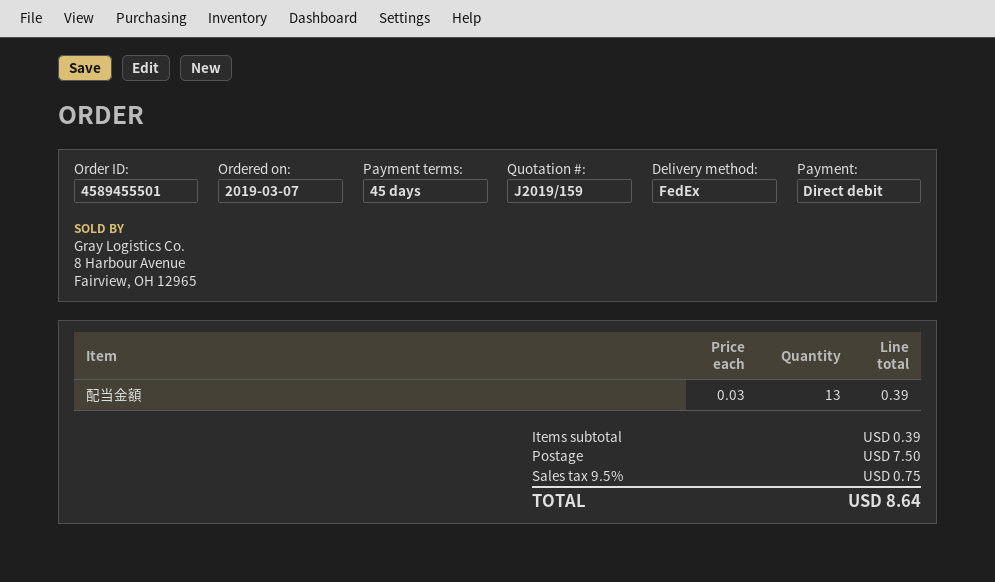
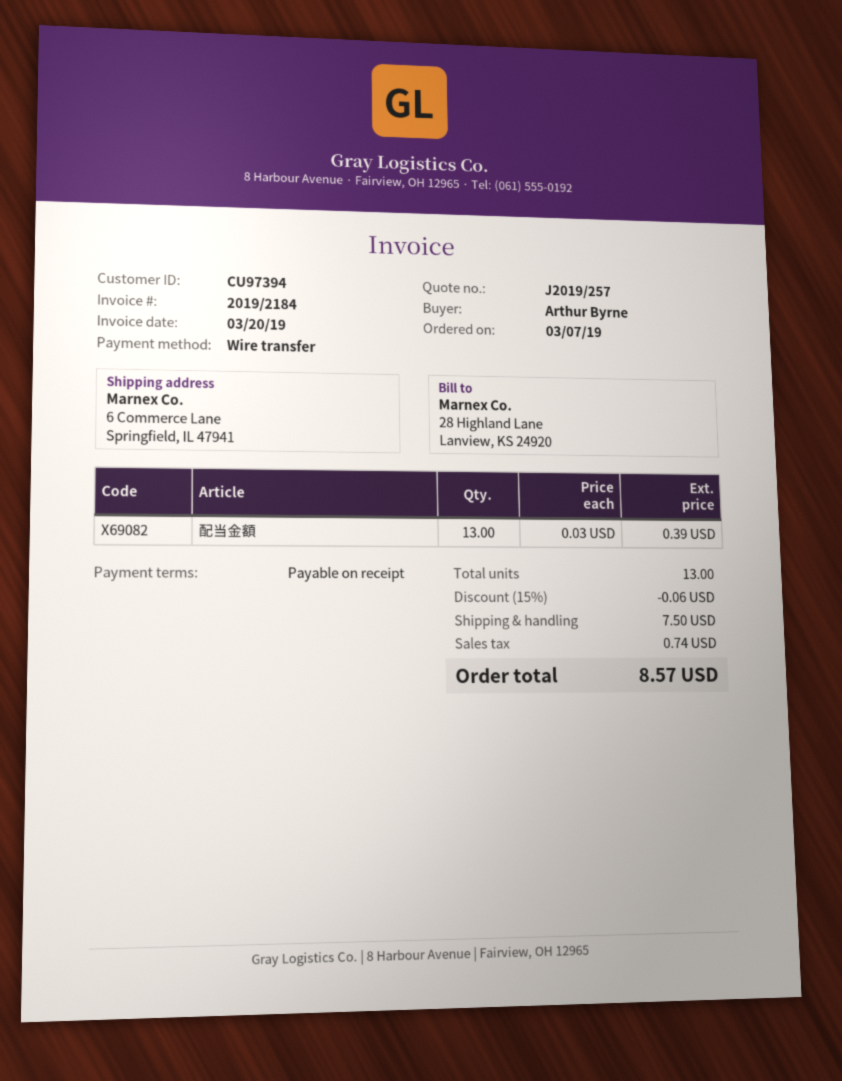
quote number: J2019/159 -> J2019/257
payment terms: 45 days -> on receipt
payment method: direct debit -> bank transfer
discount: none -> 15% = 0.06
tax: 0.75 -> 0.74
total: 8.64 -> 8.57

